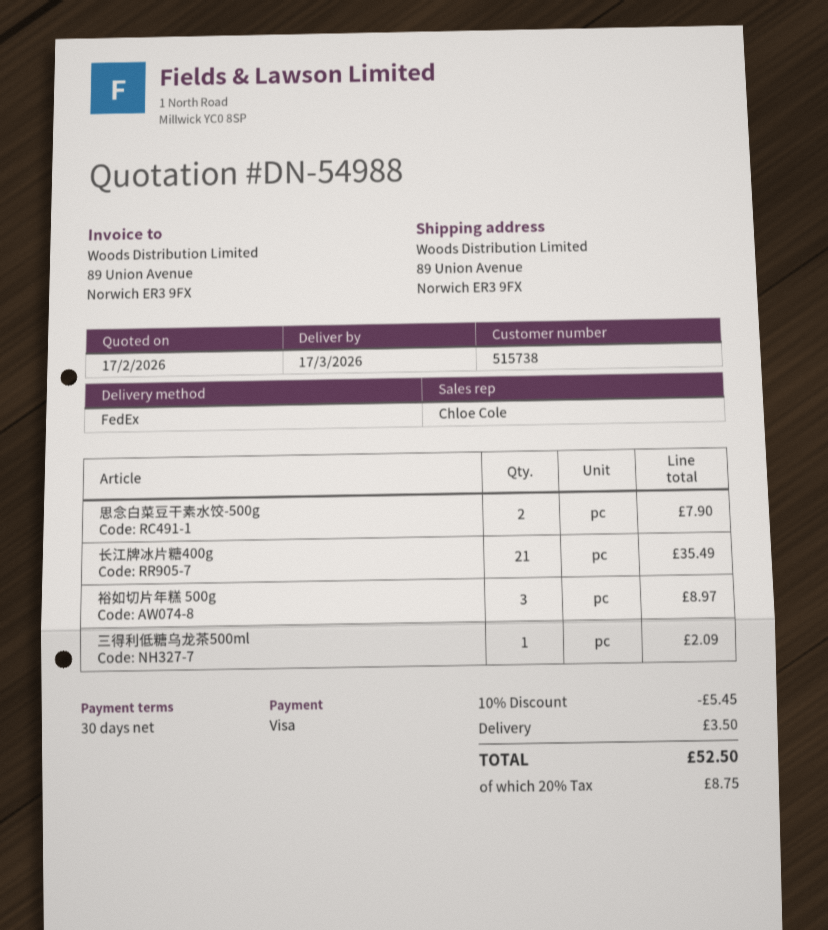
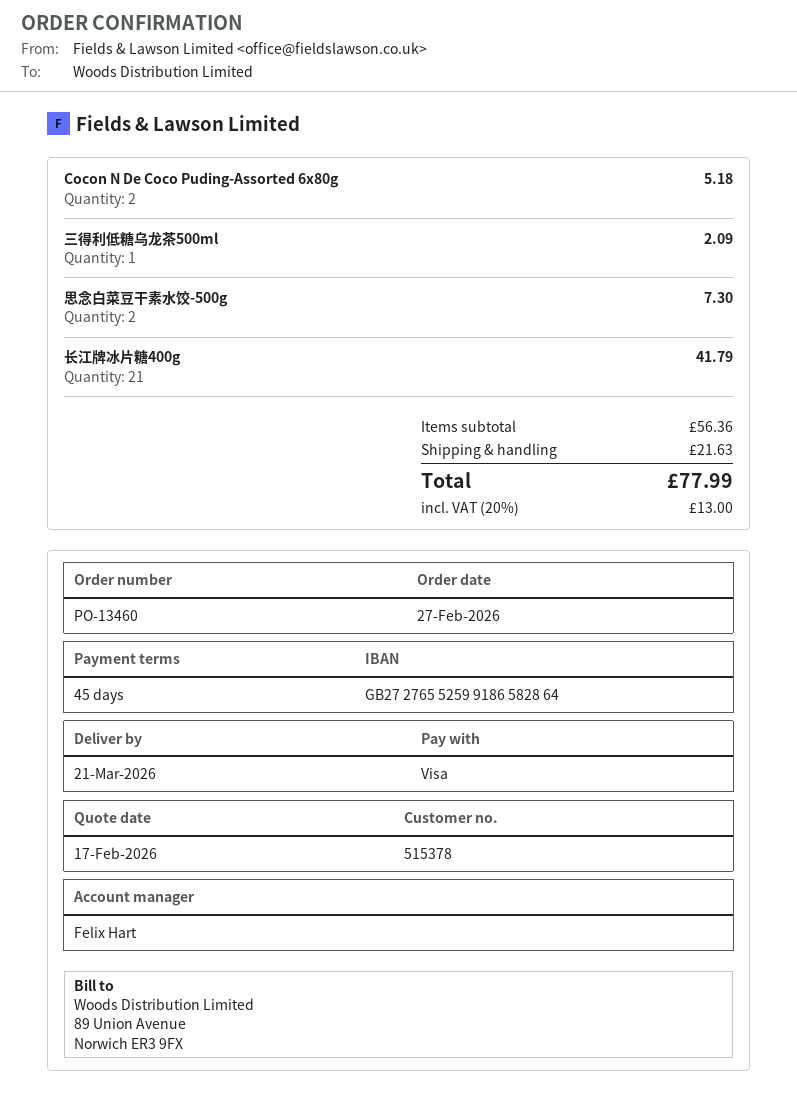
delivery date: 2026-03-17 -> 2026-03-21
payment terms: 30 days -> 45 days
customer number: 515738 -> 515378
sales rep: Chloe Cole -> Felix Hart
思念白菜豆干素水饺-500g: 2 for 7.90 -> 2 for 7.30
长江牌冰片糖400g: 21 for 35.49 -> 21 for 41.79
裕如切片年糕 500g: 3 for 8.97 -> none
Cocon N De Coco Puding-Assorted 6x80g: none -> 2 for 5.18
discount: 10% = 5.45 -> none
shipping: 3.50 -> 21.63
tax: 20% = 8.75 -> 20% = 13.00
total: 52.50 -> 77.99

